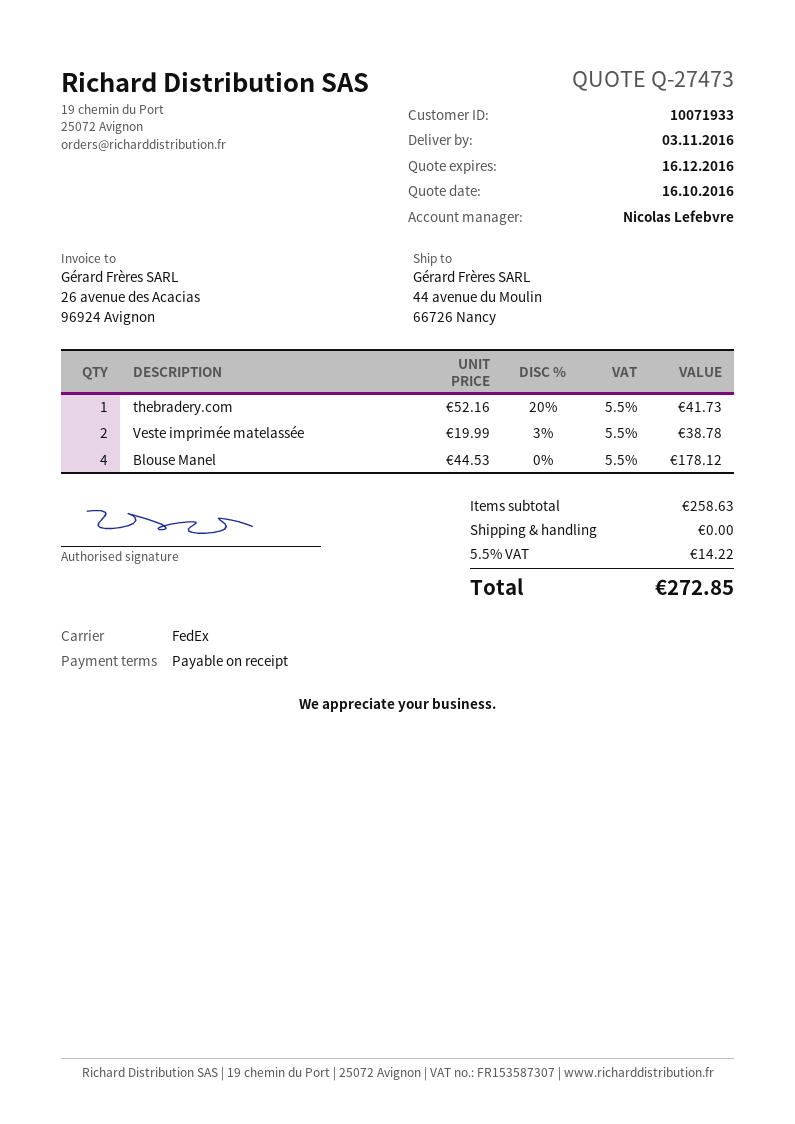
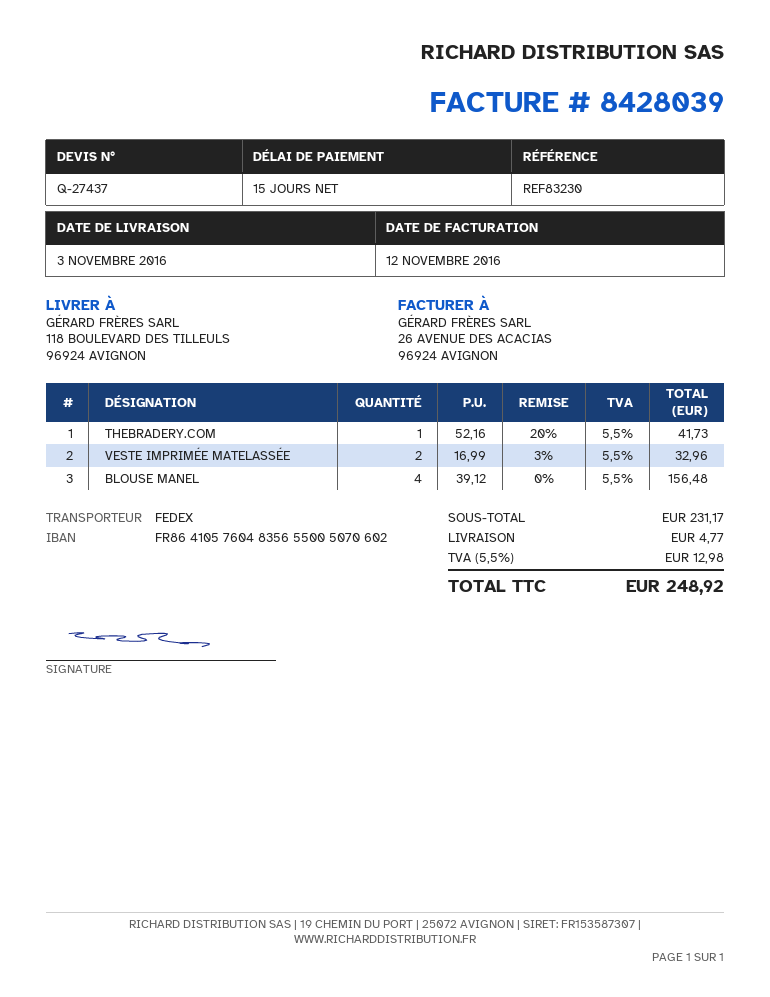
quote number: Q-27473 -> Q-27437
payment terms: on receipt -> 15 days
ship to: 44 avenue du Moulin, 66726 Nancy -> 118 BOULEVARD DES TILLEULS, 96924 AVIGNON
Veste imprimée matelassée: 2 x 19.99 - 3% = 38.78 -> 2 x 16.99 - 3% = 32.96
Blouse Manel: 4 x 44.53 = 178.12 -> 4 x 39.12 = 156.48
subtotal: 258.63 -> 231.17
shipping: 0.00 -> 4.77
tax: 5.5% = 14.22 -> 5.5% = 12.98
total: 272.85 -> 248.92

